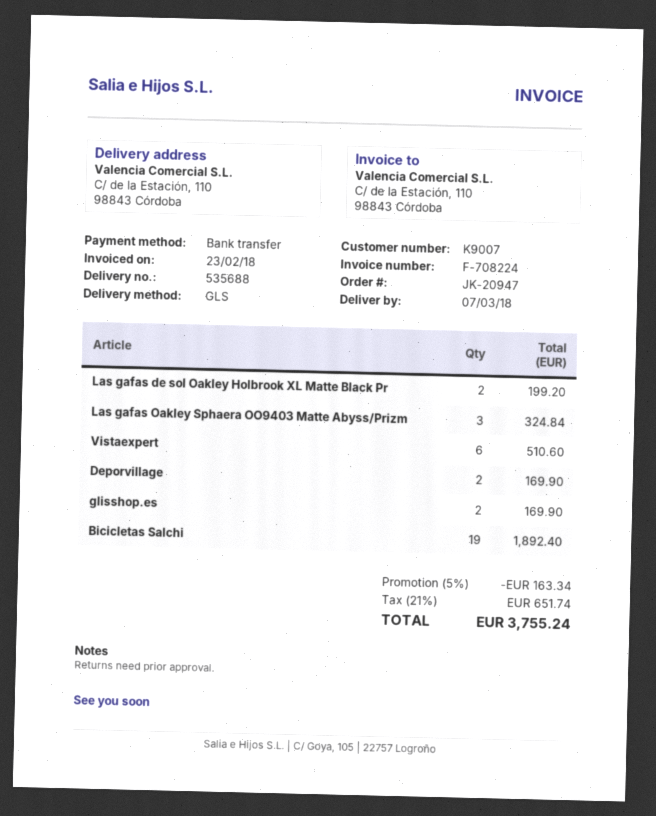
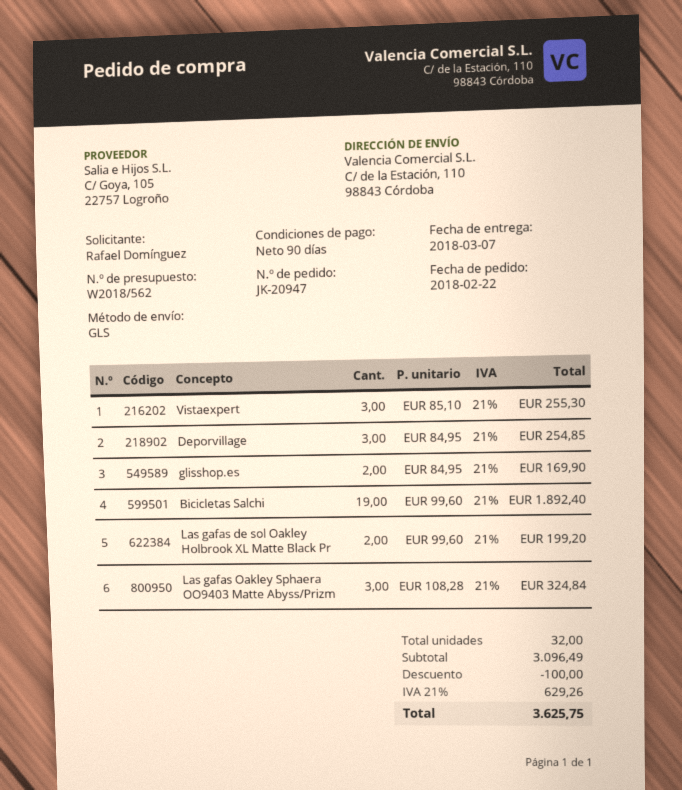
Vistaexpert: 6 for 510.60 -> 3 for 255.30
Deporvillage: 2 for 169.90 -> 3 for 254.85
discount: 163.34 -> 100.00
tax: 21% = 651.74 -> 21% = 629.26
total: 3755.24 -> 3625.75

